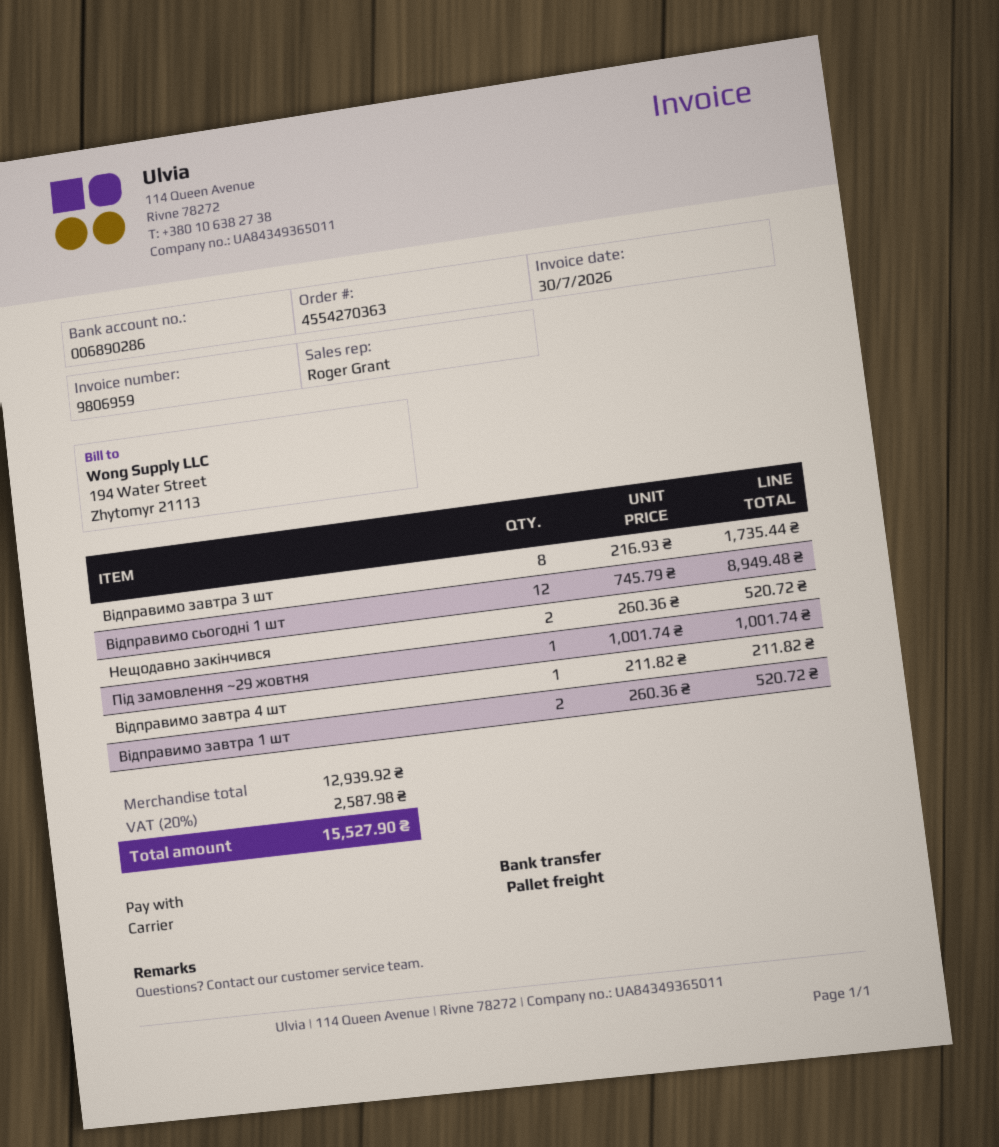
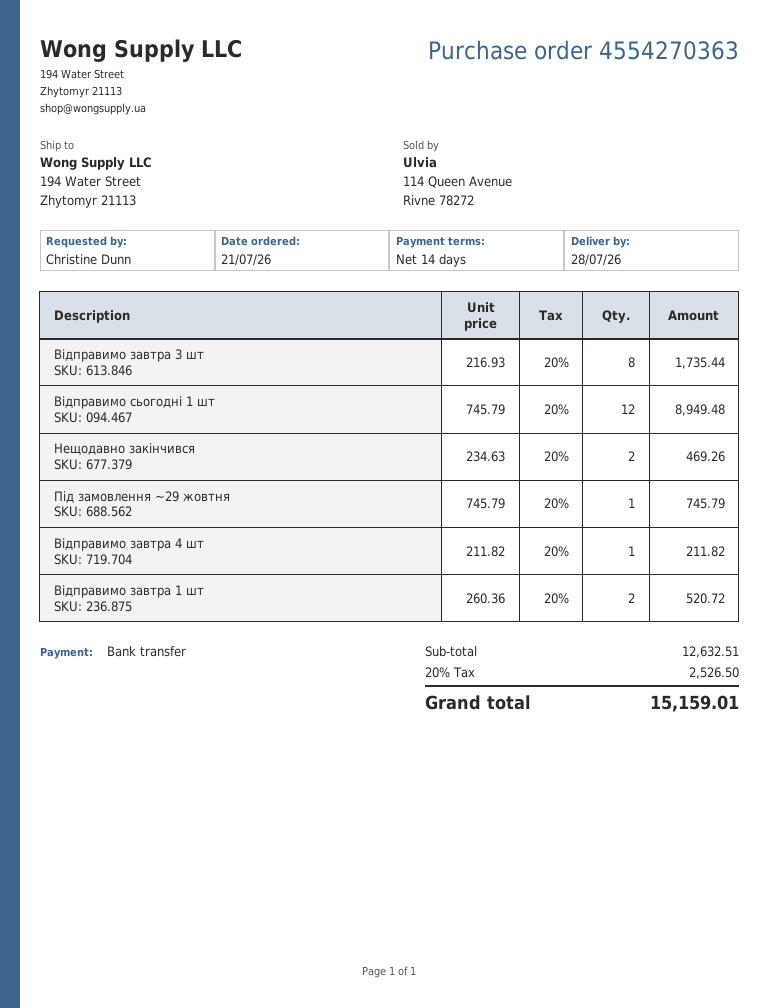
Нещодавно закінчився: 2 x 260.36 = 520.72 -> 2 x 234.63 = 469.26
Під замовлення ~29 жовтня: 1 x 1001.74 = 1001.74 -> 1 x 745.79 = 745.79
subtotal: 12939.92 -> 12632.51
tax: 20% = 2587.98 -> 20% = 2526.50
total: 15527.90 -> 15159.01

